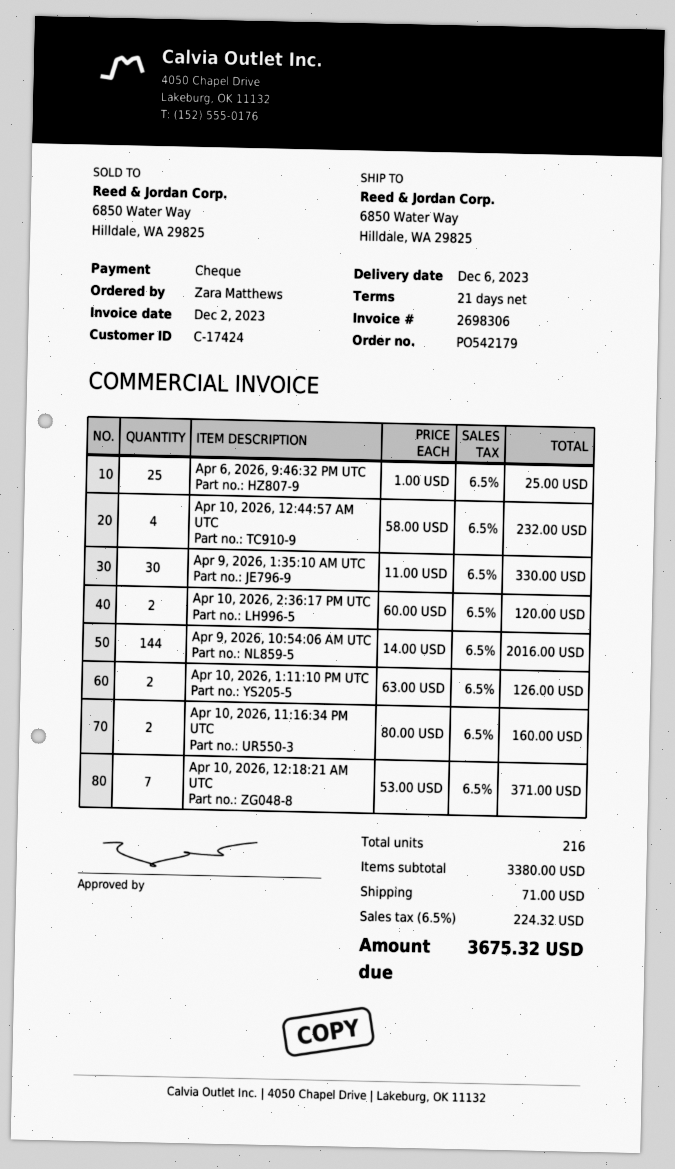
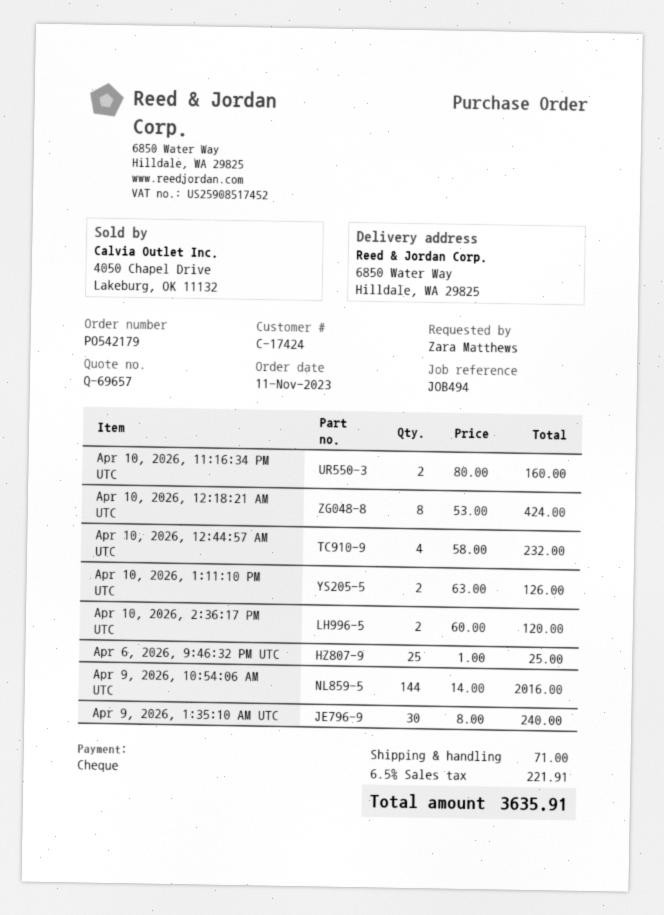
Apr 9, 2026, 1:35:10 AM UTC: 30 x 11.00 = 330.00 -> 30 x 8.00 = 240.00
Apr 10, 2026, 12:18:21 AM UTC: 7 x 53.00 = 371.00 -> 8 x 53.00 = 424.00
tax: 6.5% = 224.32 -> 6.5% = 221.91
total: 3675.32 -> 3635.91

